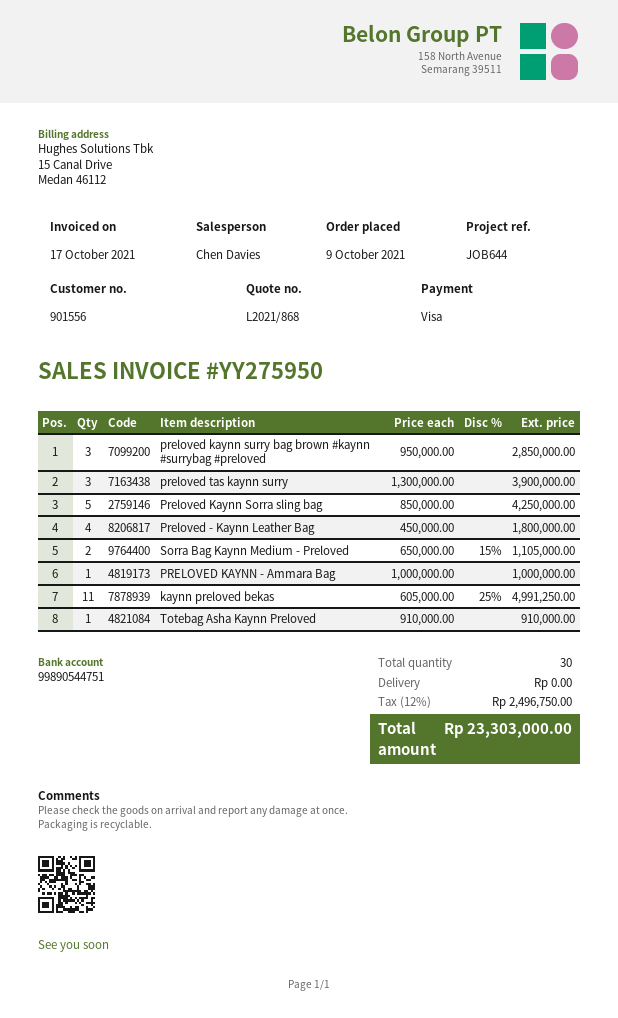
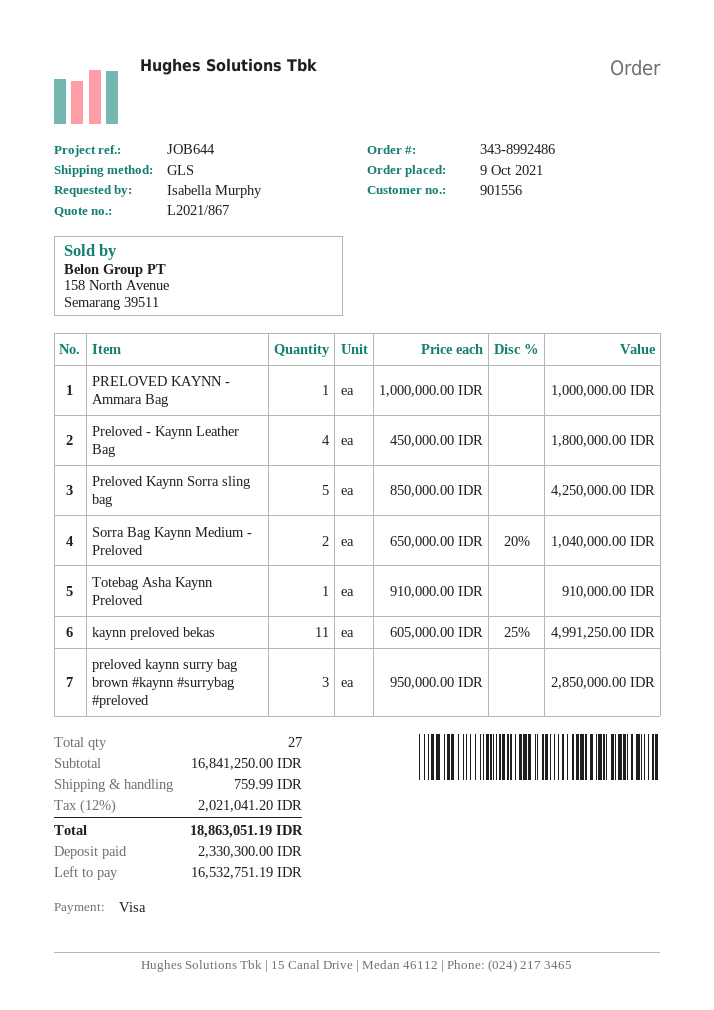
quote number: L2021/868 -> L2021/867
preloved tas kaynn surry: 3 x 1300000.00 = 3900000.00 -> none
Sorra Bag Kaynn Medium - Preloved: 2 x 650000.00 - 15% = 1105000.00 -> 2 x 650000.00 - 20% = 1040000.00
total quantity: 30 -> 27
shipping: 0.00 -> 759.99
tax: 12% = 2496750.00 -> 12% = 2021041.20
total: 23303000.00 -> 18863051.19

